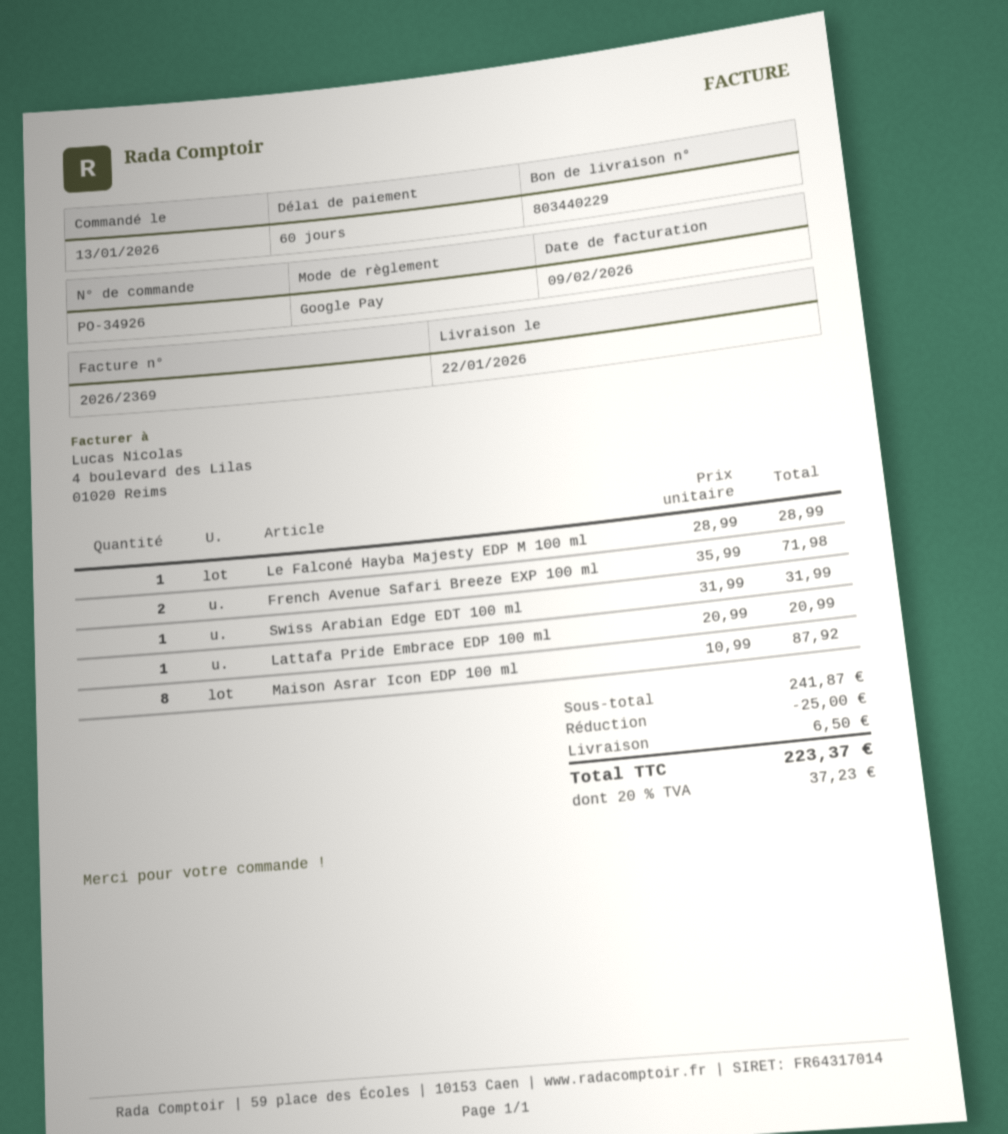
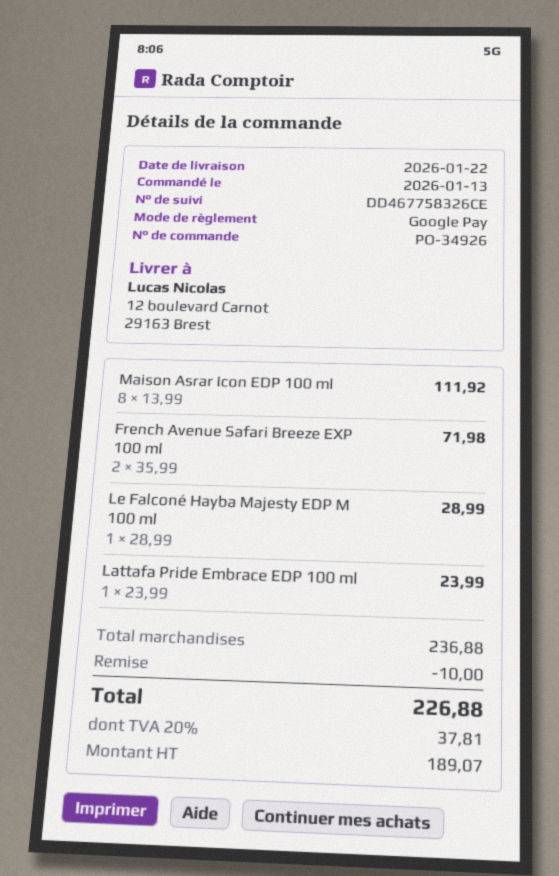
Swiss Arabian Edge EDT 100 ml: 1 x 31.99 = 31.99 -> none
Lattafa Pride Embrace EDP 100 ml: 1 x 20.99 = 20.99 -> 1 x 23.99 = 23.99
Maison Asrar Icon EDP 100 ml: 8 x 10.99 = 87.92 -> 8 x 13.99 = 111.92
subtotal: 241.87 -> 236.88
discount: 25.00 -> 10.00
shipping: 6.50 -> none
tax: 20% = 37.23 -> 20% = 37.81
total: 223.37 -> 226.88

